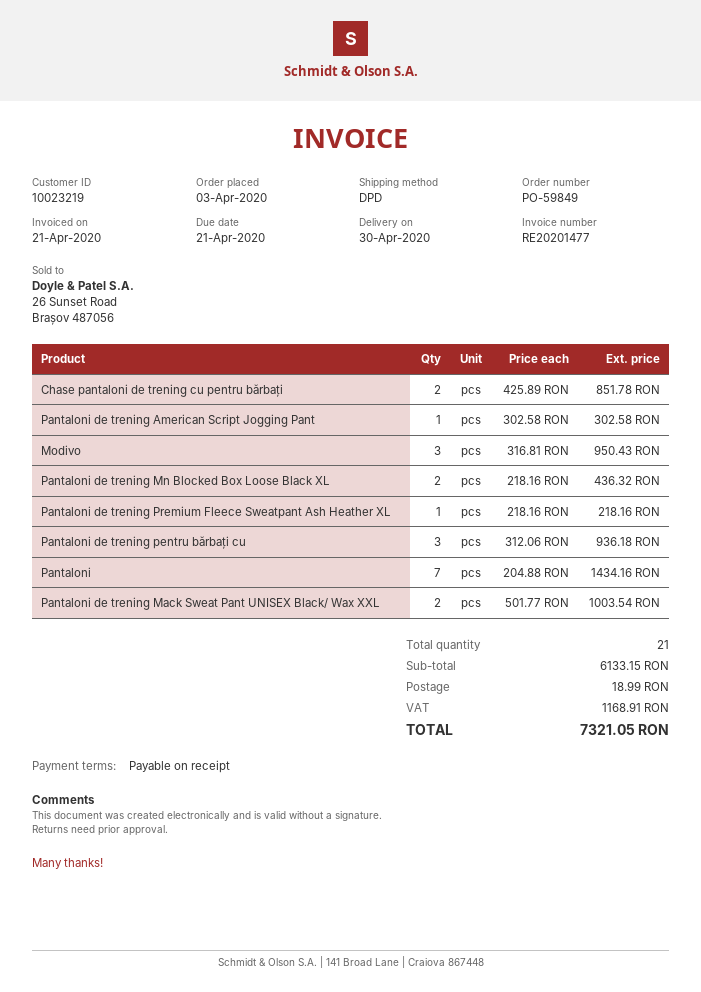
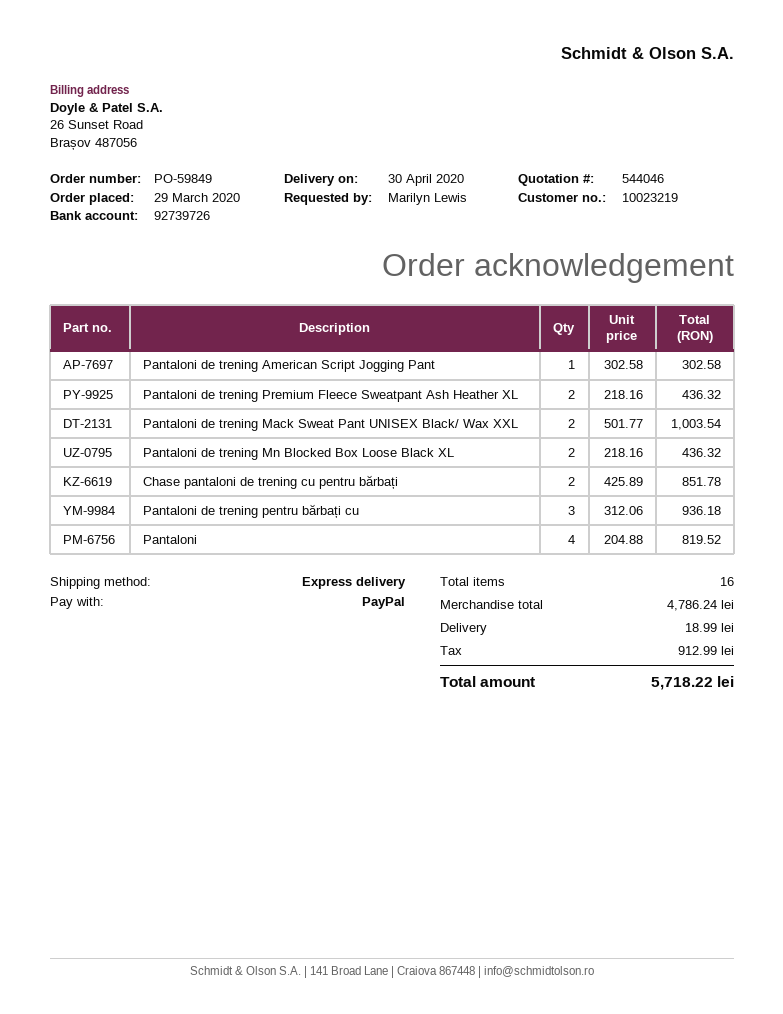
order date: 2020-04-03 -> 2020-03-29
shipping method: DPD -> express
Modivo: 3 x 316.81 = 950.43 -> none
Pantaloni de trening Premium Fleece Sweatpant Ash Heather XL: 1 x 218.16 = 218.16 -> 2 x 218.16 = 436.32
Pantaloni: 7 x 204.88 = 1434.16 -> 4 x 204.88 = 819.52
total quantity: 21 -> 16
subtotal: 6133.15 -> 4786.24
tax: 1168.91 -> 912.99
total: 7321.05 -> 5718.22

